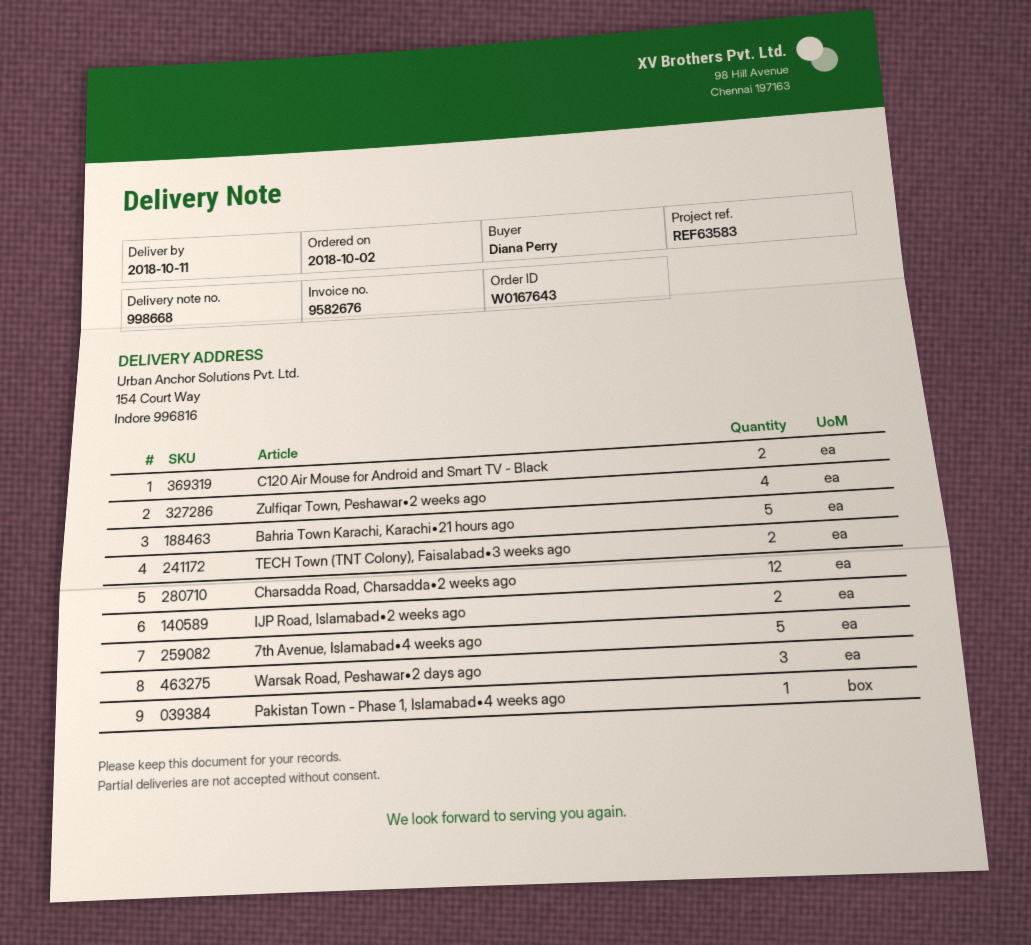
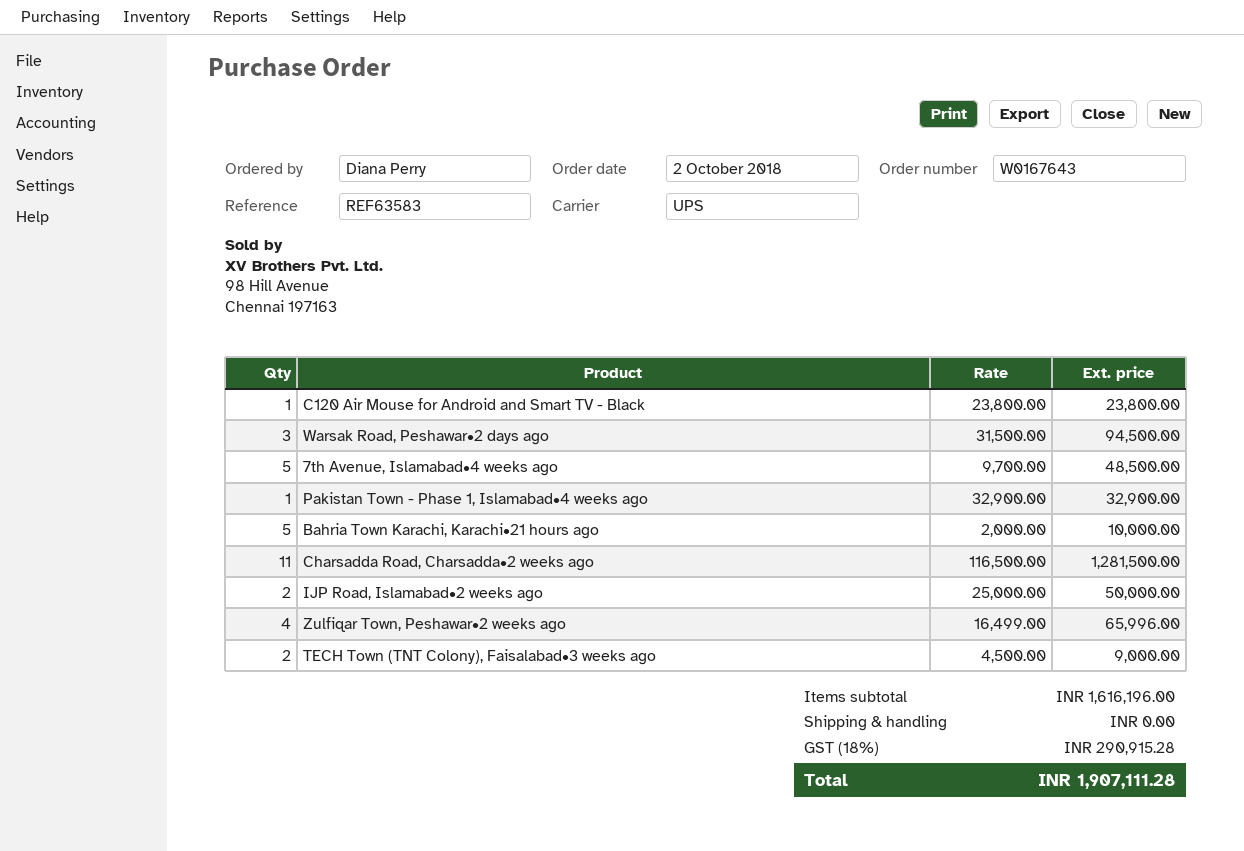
C120 Air Mouse for Android and Smart TV - Black: 2 -> 1
Charsadda Road, Charsadda•2 weeks ago: 12 -> 11

